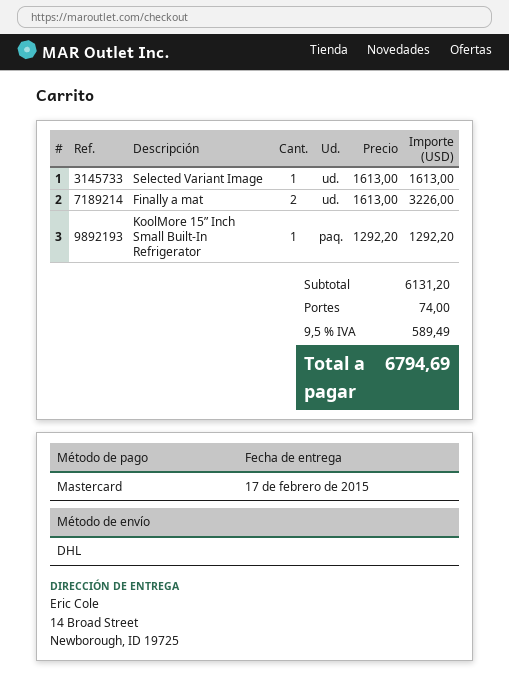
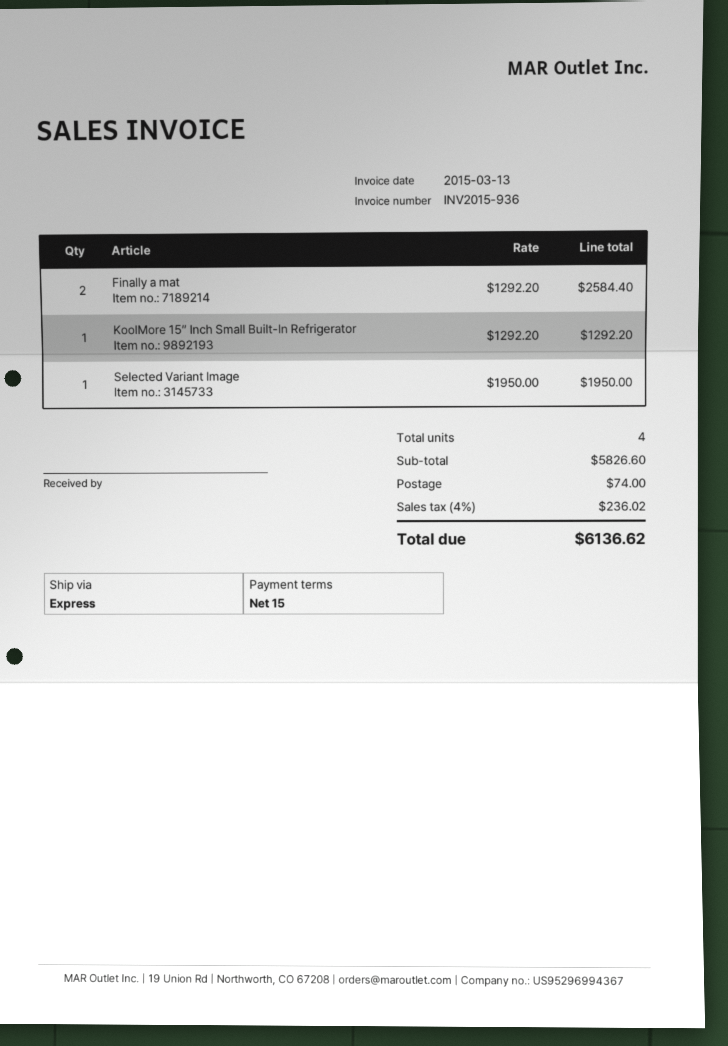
shipping method: DHL -> express
Selected Variant Image: 1 x 1613.00 = 1613.00 -> 1 x 1950.00 = 1950.00
Finally a mat: 2 x 1613.00 = 3226.00 -> 2 x 1292.20 = 2584.40
subtotal: 6131.20 -> 5826.60
tax: 9.5% = 589.49 -> 4% = 236.02
total: 6794.69 -> 6136.62

